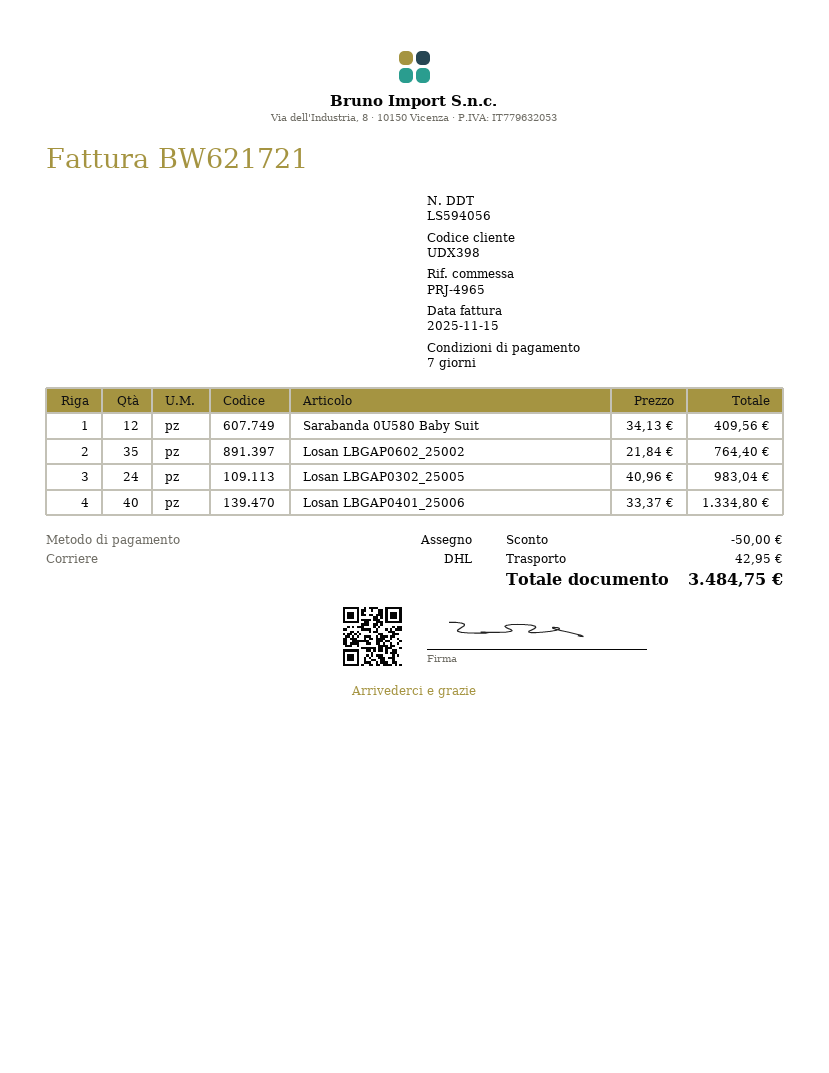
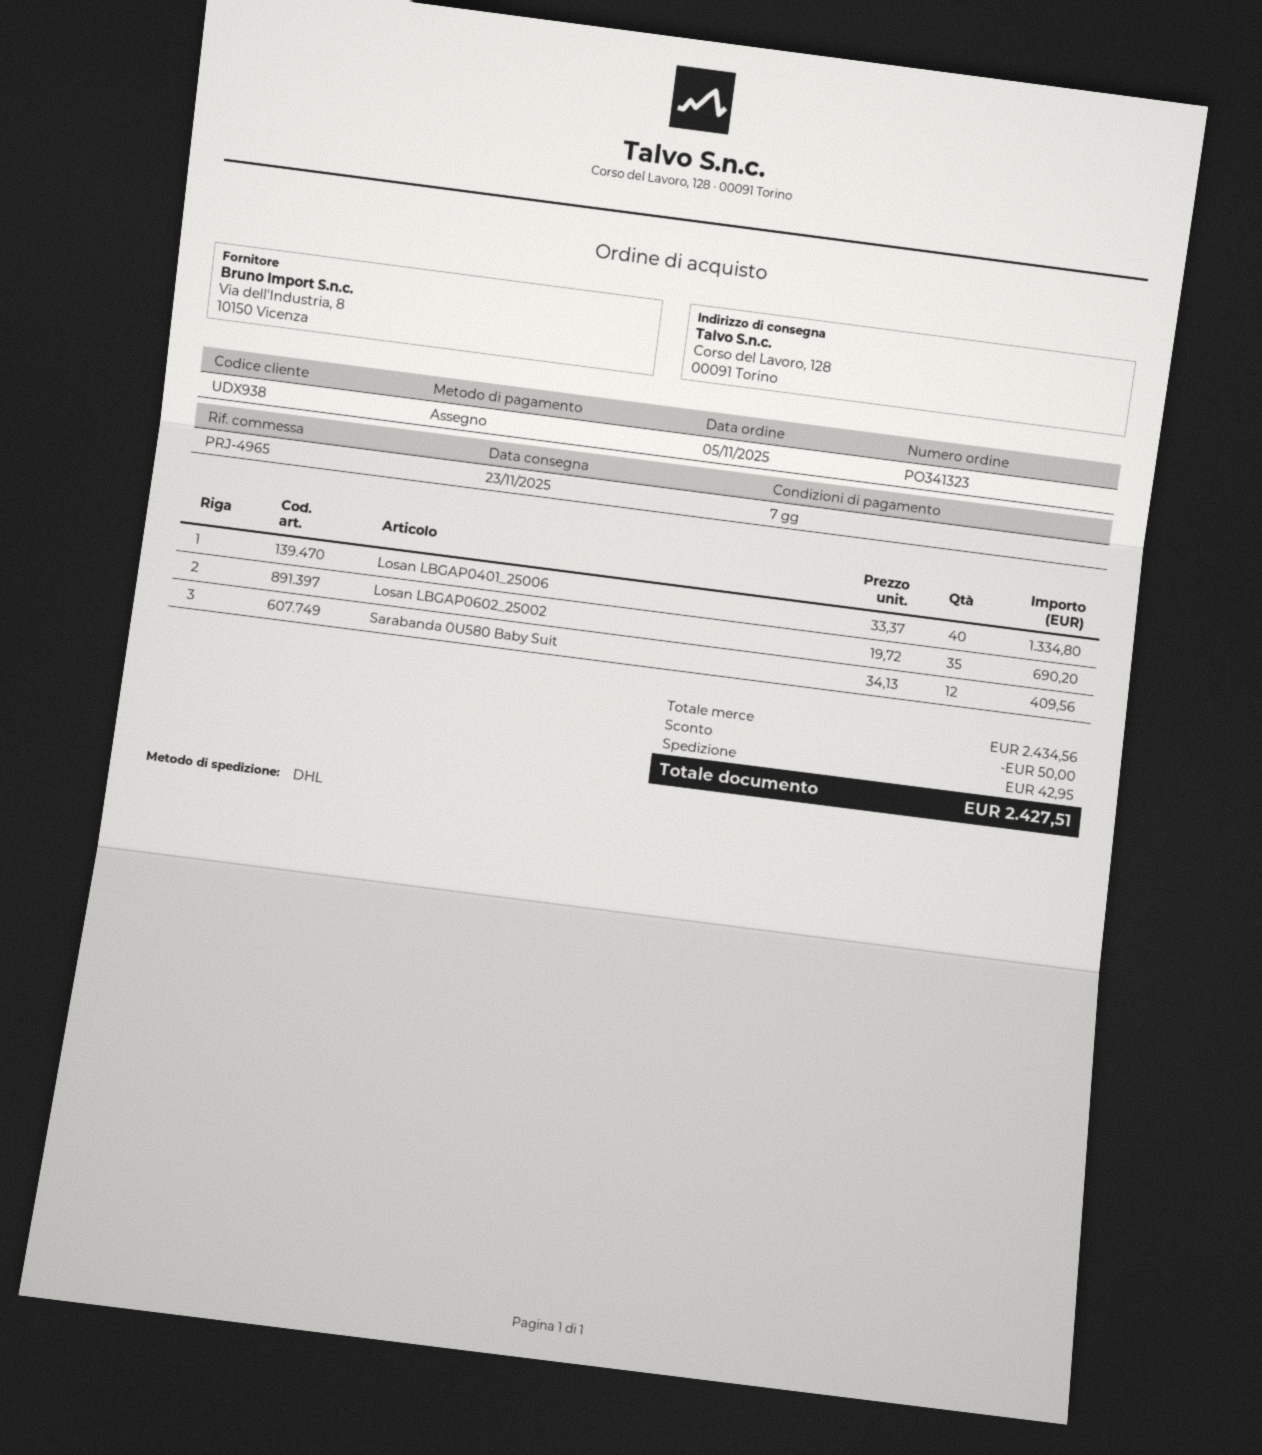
customer number: UDX398 -> UDX938
Losan LBGAP0602_25002: 35 x 21.84 = 764.40 -> 35 x 19.72 = 690.20
Losan LBGAP0302_25005: 24 x 40.96 = 983.04 -> none
total: 3484.75 -> 2427.51

